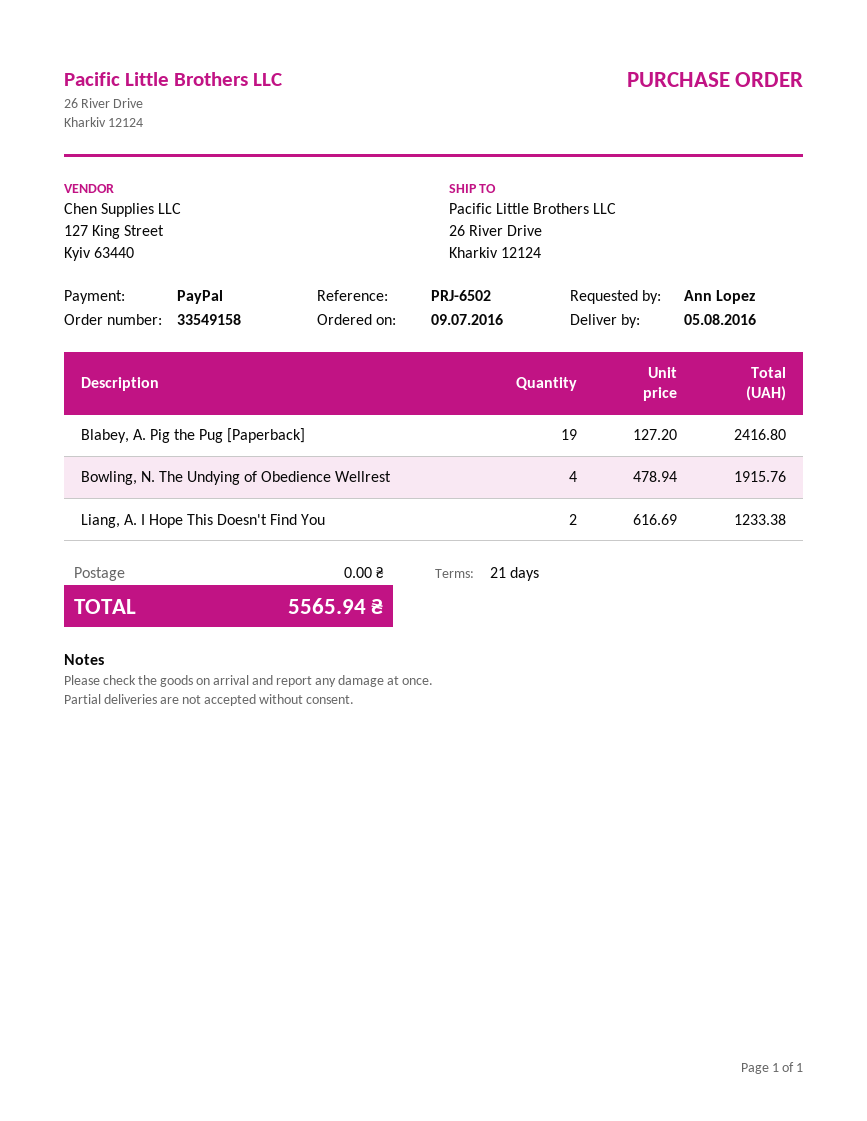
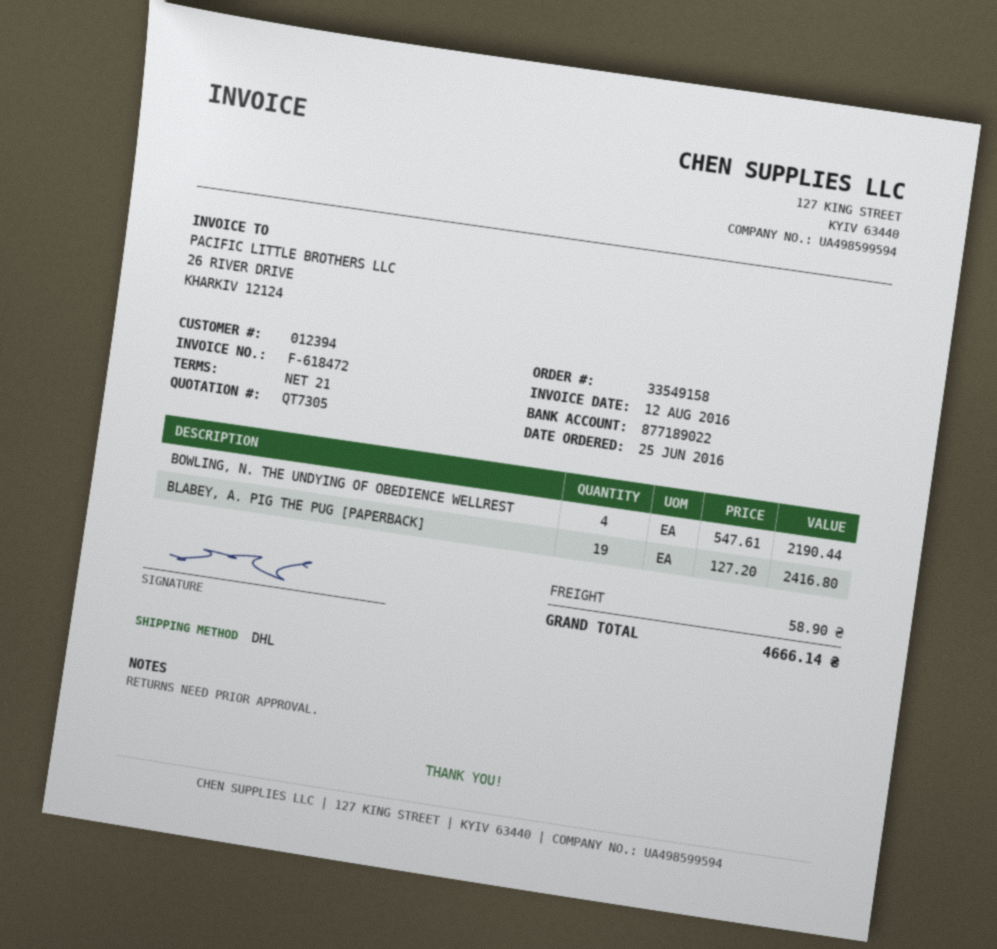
order date: 2016-07-09 -> 2016-06-25
Bowling, N. The Undying of Obedience Wellrest: 4 x 478.94 = 1915.76 -> 4 x 547.61 = 2190.44
Liang, A. I Hope This Doesn't Find You: 2 x 616.69 = 1233.38 -> none
shipping: 0.00 -> 58.90
total: 5565.94 -> 4666.14

